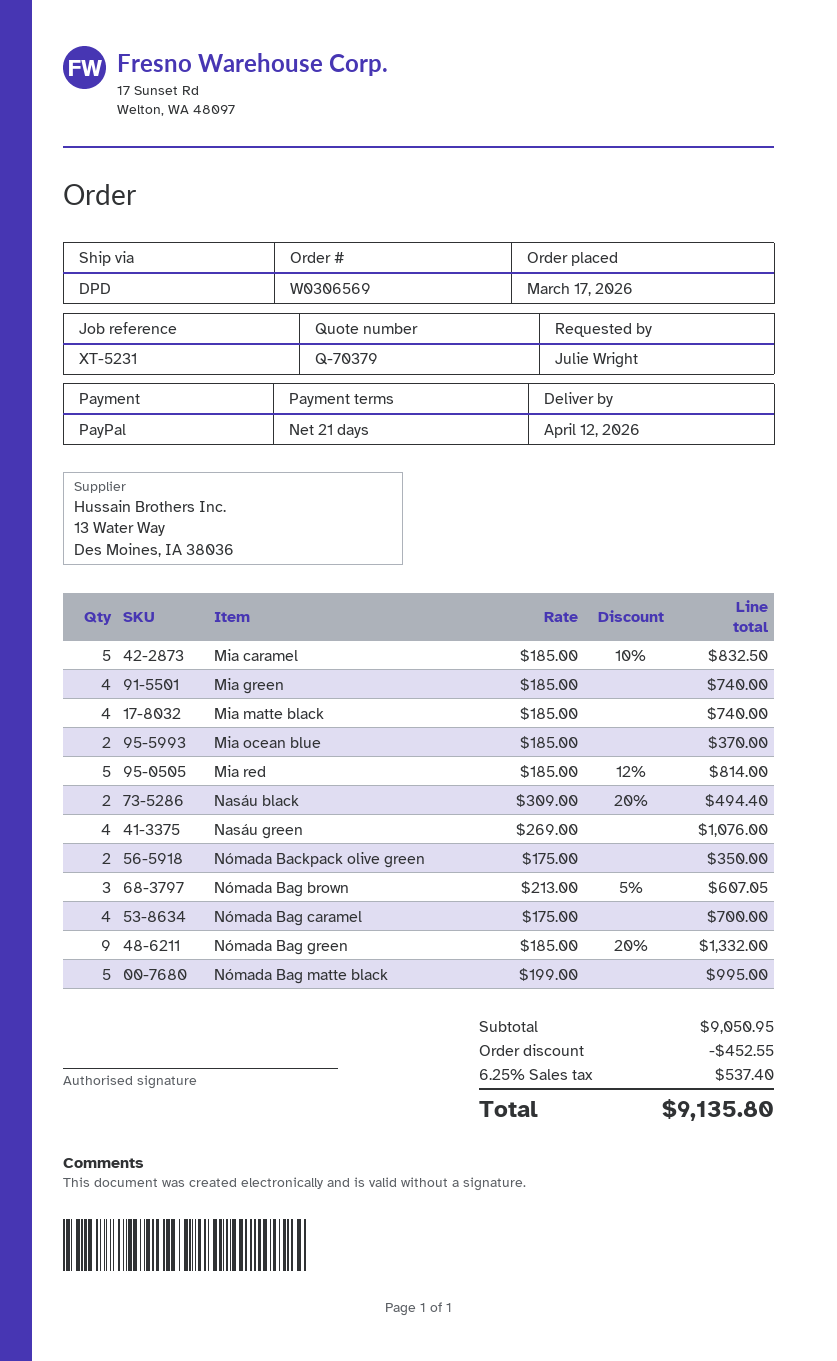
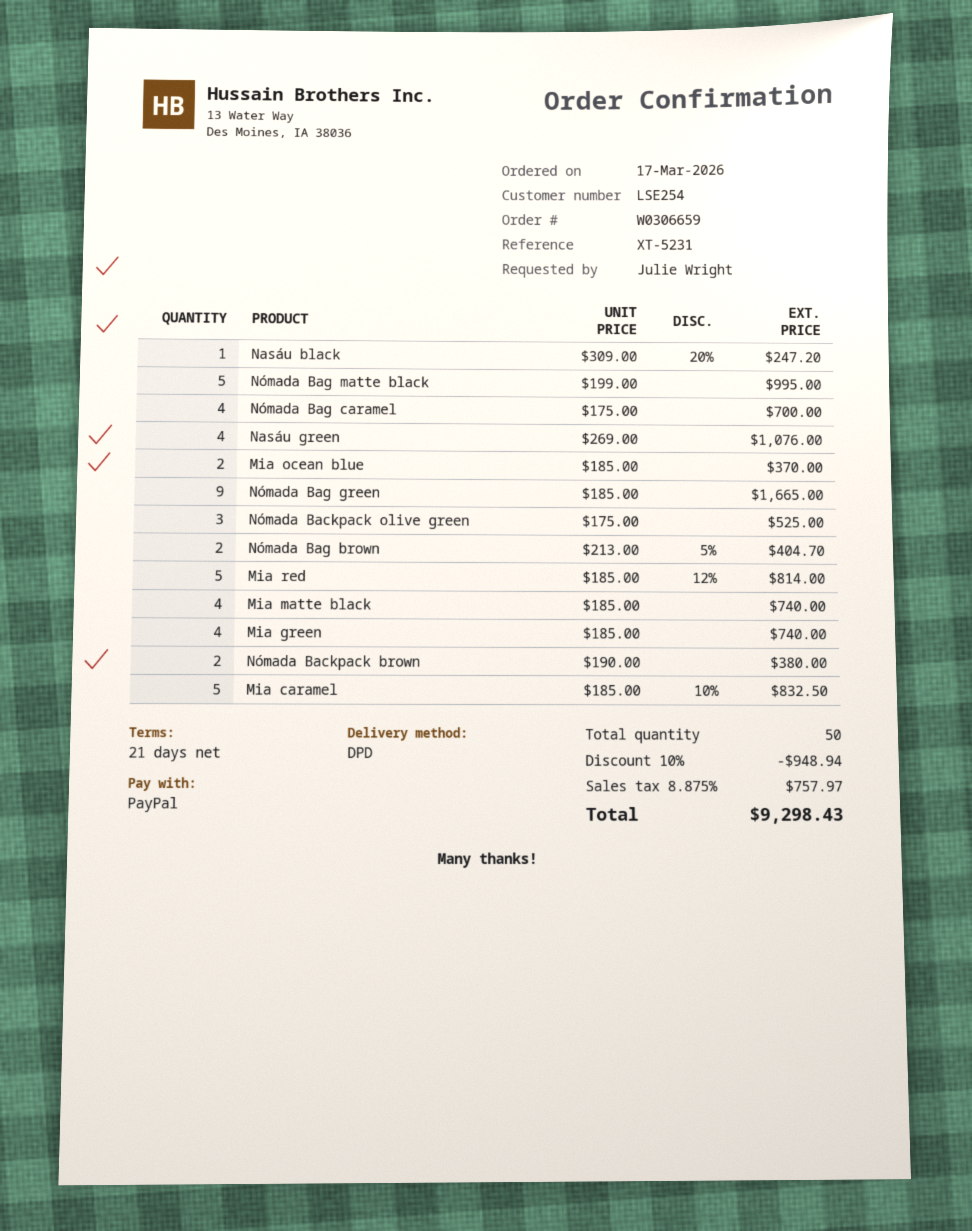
order number: W0306569 -> W0306659
Nasáu black: 2 x 309.00 - 20% = 494.40 -> 1 x 309.00 - 20% = 247.20
Nómada Backpack olive green: 2 x 175.00 = 350.00 -> 3 x 175.00 = 525.00
Nómada Bag brown: 3 x 213.00 - 5% = 607.05 -> 2 x 213.00 - 5% = 404.70
Nómada Bag green: 9 x 185.00 - 20% = 1332.00 -> 9 x 185.00 = 1665.00
Nómada Backpack brown: none -> 2 x 190.00 = 380.00
discount: 452.55 -> 948.94
tax: 6.25% = 537.40 -> 8.875% = 757.97
total: 9135.80 -> 9298.43

